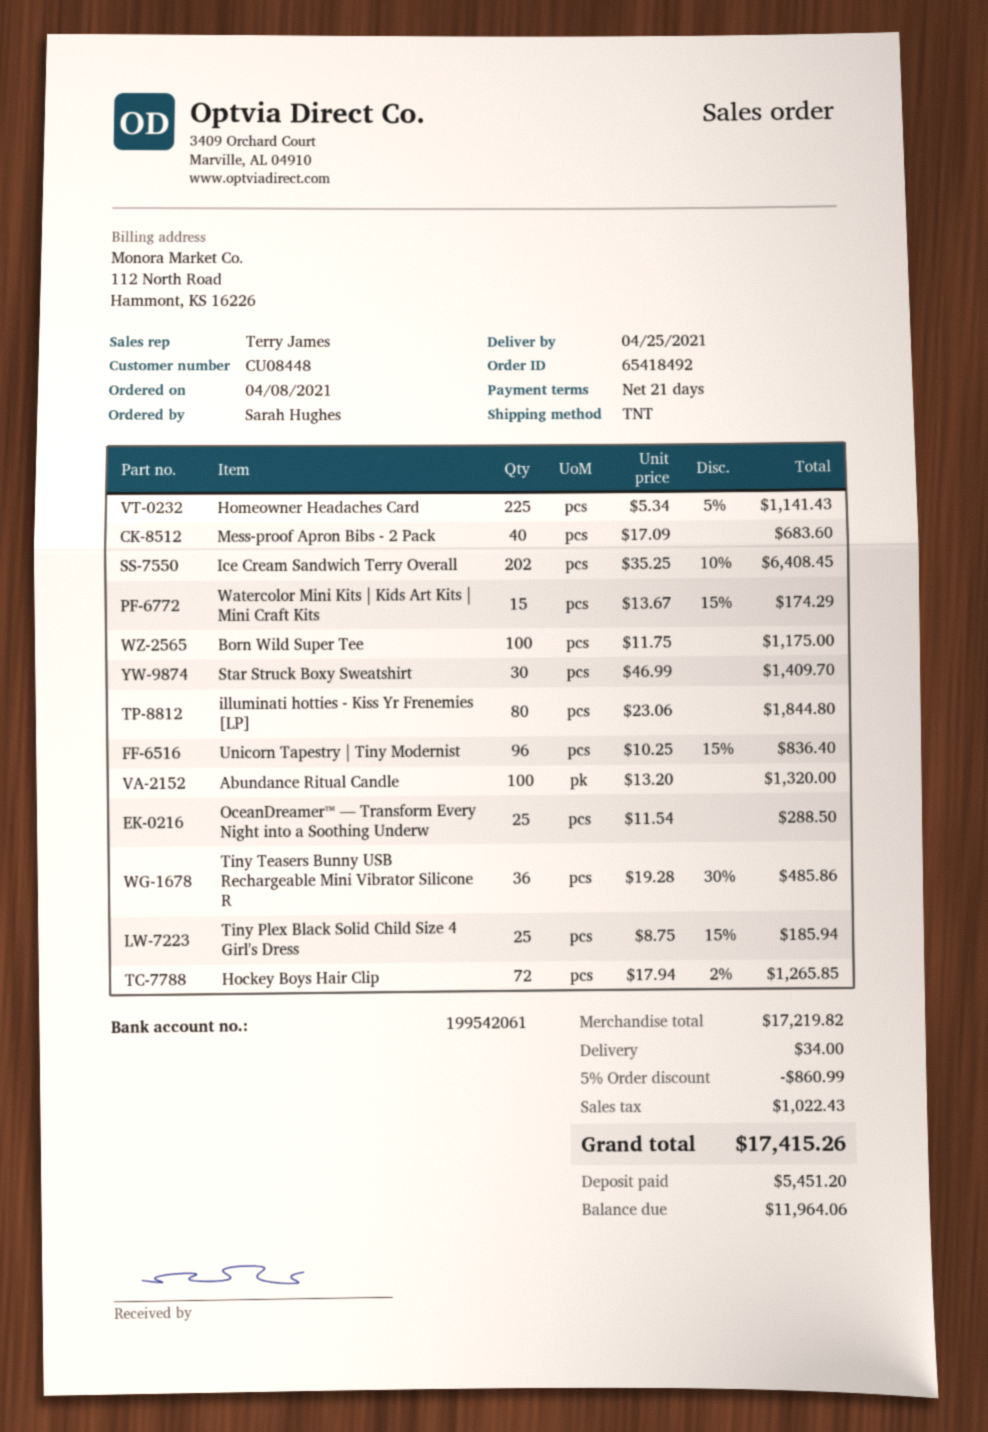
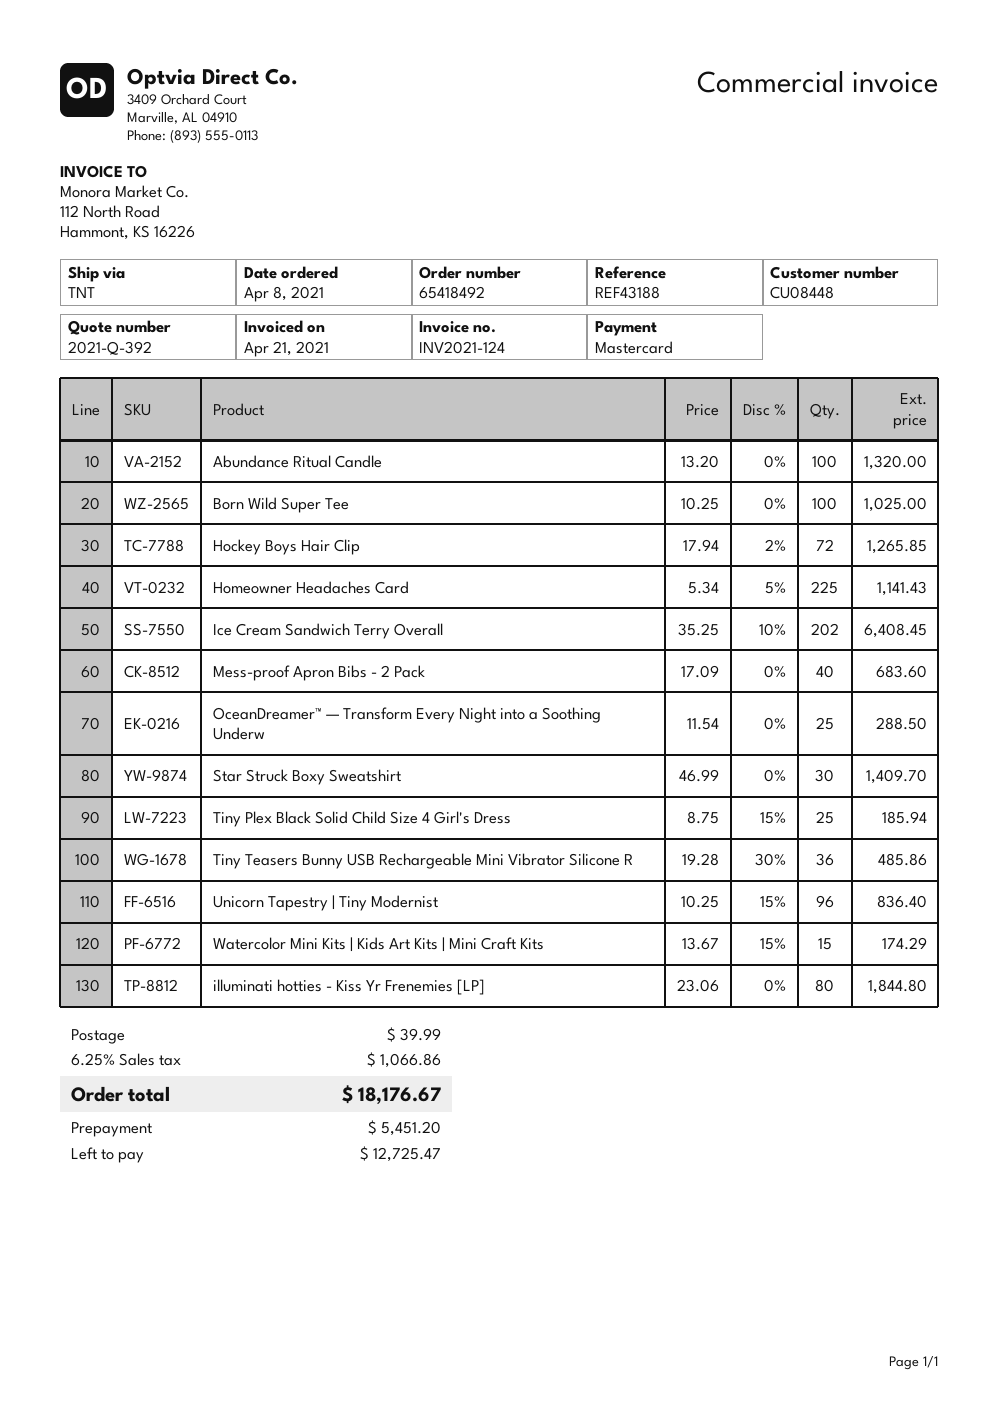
Born Wild Super Tee: 100 x 11.75 = 1175.00 -> 100 x 10.25 = 1025.00
discount: 5% = 860.99 -> none
shipping: 34.00 -> 39.99
tax: 1022.43 -> 1066.86
total: 17415.26 -> 18176.67
balance: 11964.06 -> 12725.47

